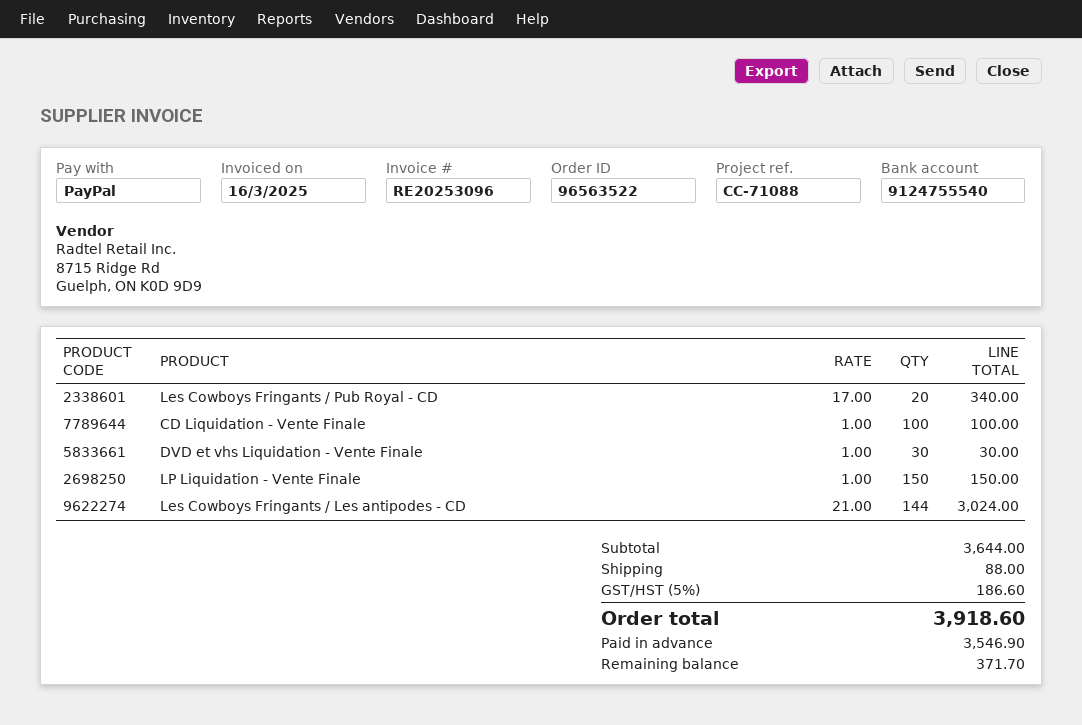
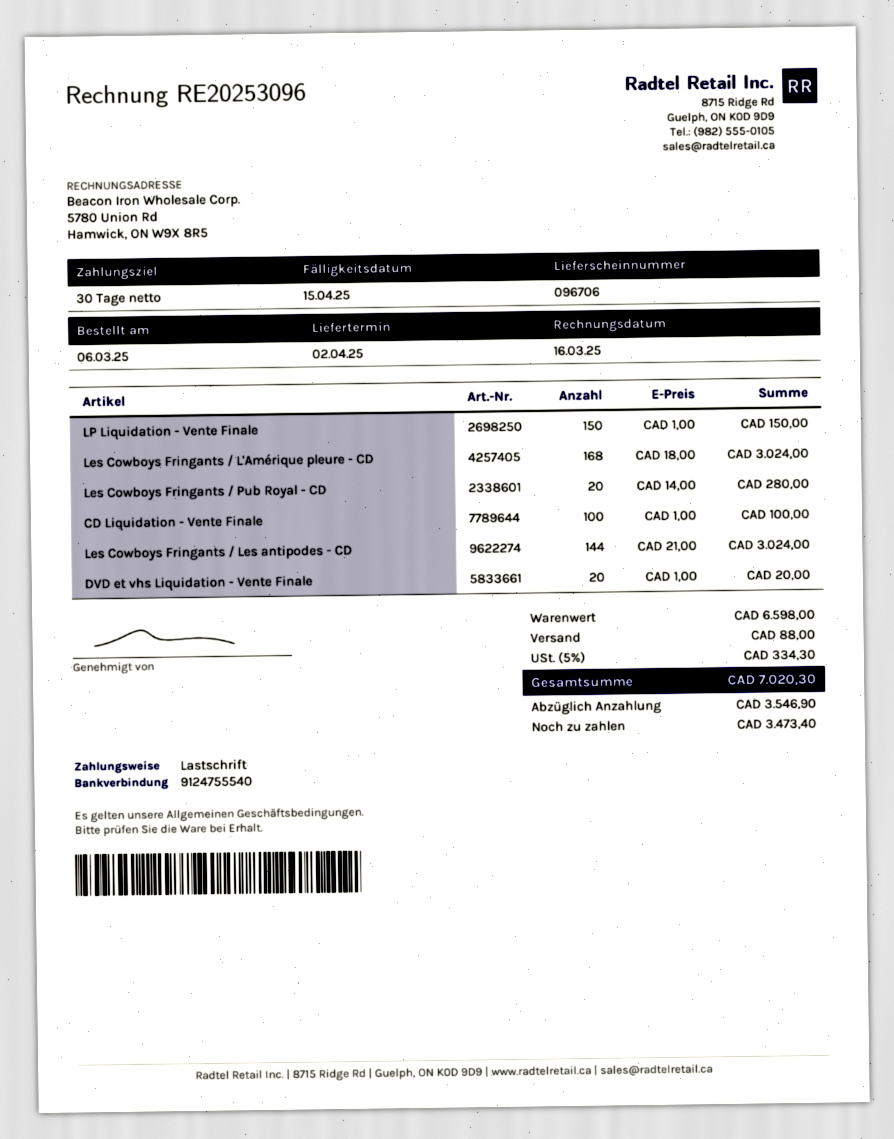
payment method: PayPal -> direct debit
Les Cowboys Fringants / Pub Royal - CD: 20 x 17.00 = 340.00 -> 20 x 14.00 = 280.00
DVD et vhs Liquidation - Vente Finale: 30 x 1.00 = 30.00 -> 20 x 1.00 = 20.00
Les Cowboys Fringants / L'Amérique pleure - CD: none -> 168 x 18.00 = 3024.00
subtotal: 3644.00 -> 6598.00
tax: 5% = 186.60 -> 5% = 334.30
total: 3918.60 -> 7020.30
balance: 371.70 -> 3473.40

